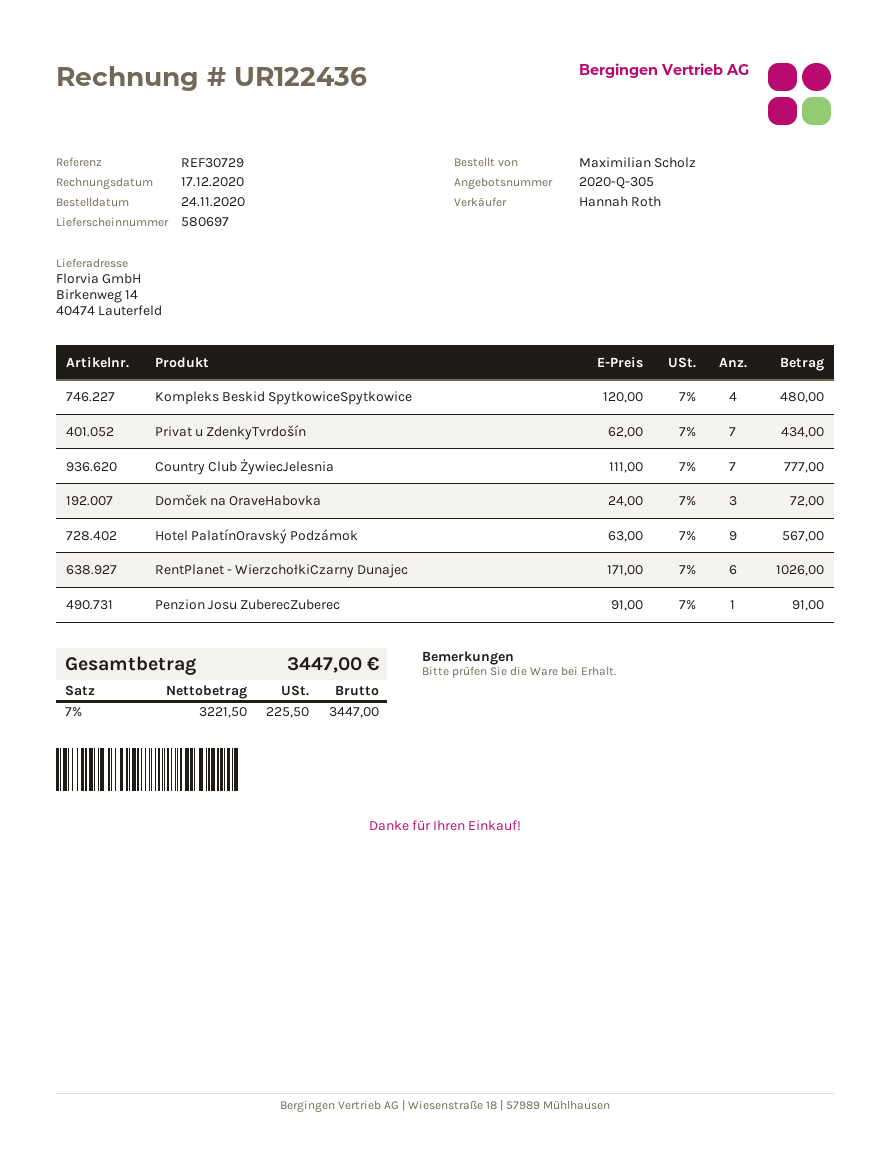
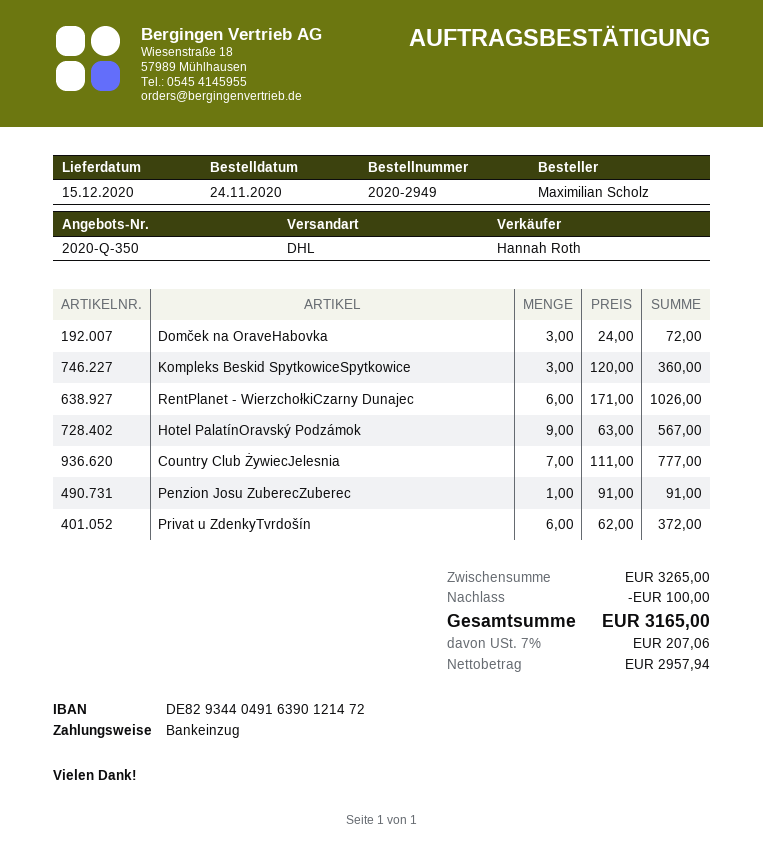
quote number: 2020-Q-305 -> 2020-Q-350
Kompleks Beskid SpytkowiceSpytkowice: 4 x 120.00 = 480.00 -> 3 x 120.00 = 360.00
Privat u ZdenkyTvrdošín: 7 x 62.00 = 434.00 -> 6 x 62.00 = 372.00
discount: none -> 100.00
net: 3221.50 -> 2957.94
tax: 7% = 225.50 -> 7% = 207.06
total: 3447.00 -> 3165.00

